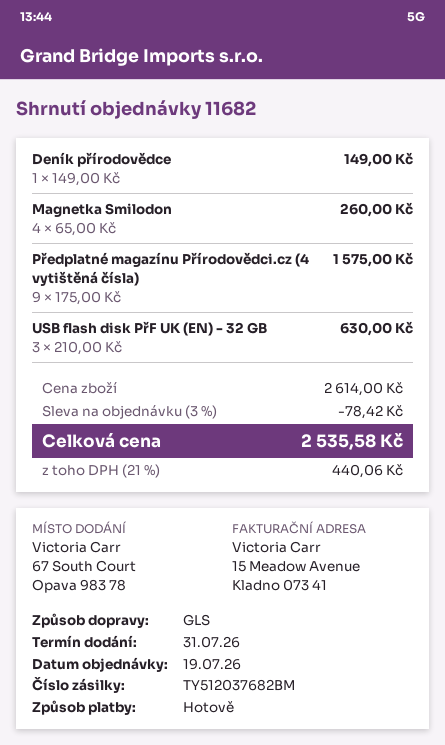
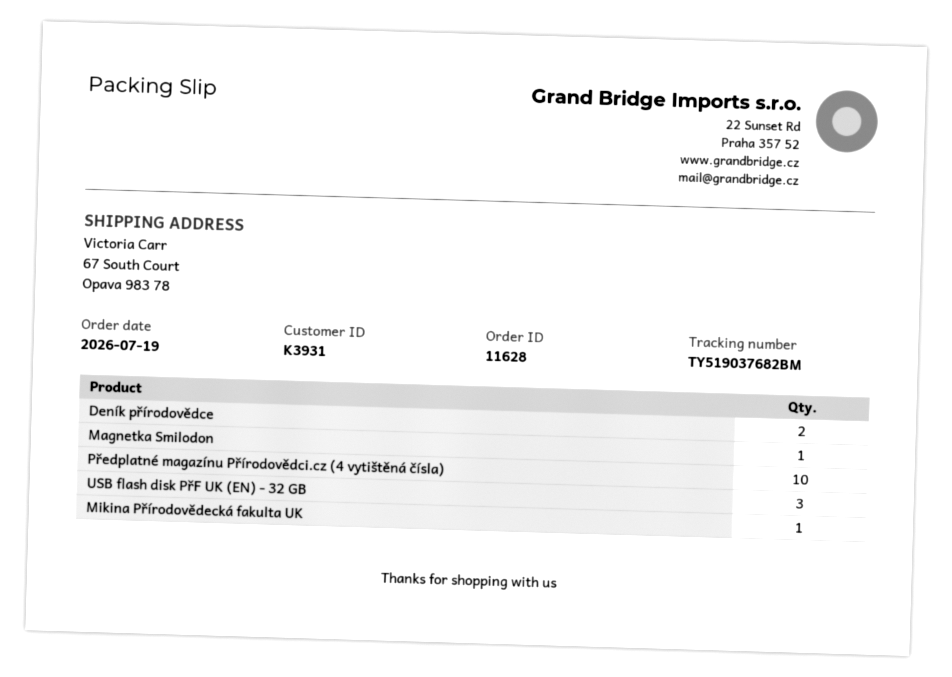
order number: 11682 -> 11628
tracking number: TY512037682BM -> TY519037682BM
Deník přírodovědce: 1 -> 2
Magnetka Smilodon: 4 -> 1
Předplatné magazínu Přírodovědci.cz (4 vytištěná čísla): 9 -> 10
Mikina Přírodovědecká fakulta UK: none -> 1

